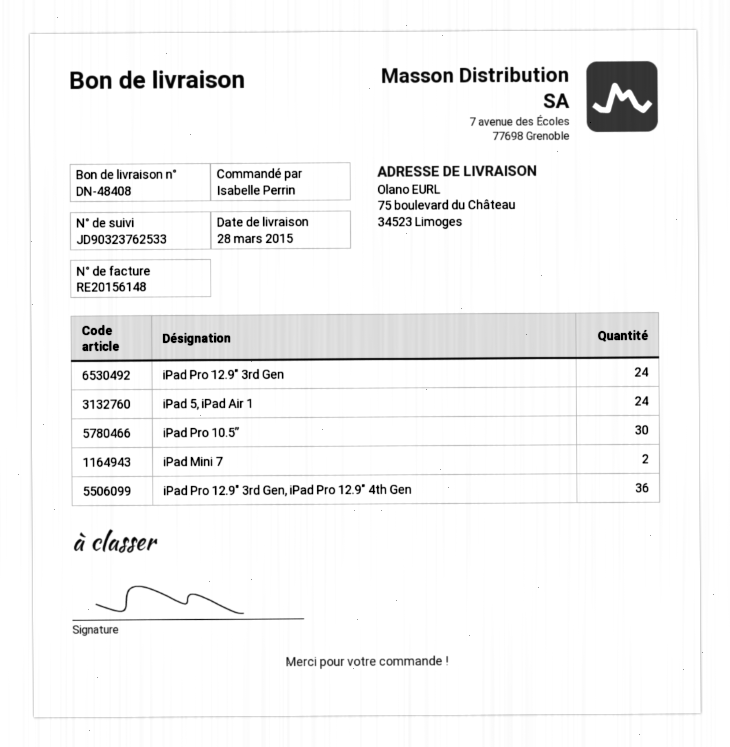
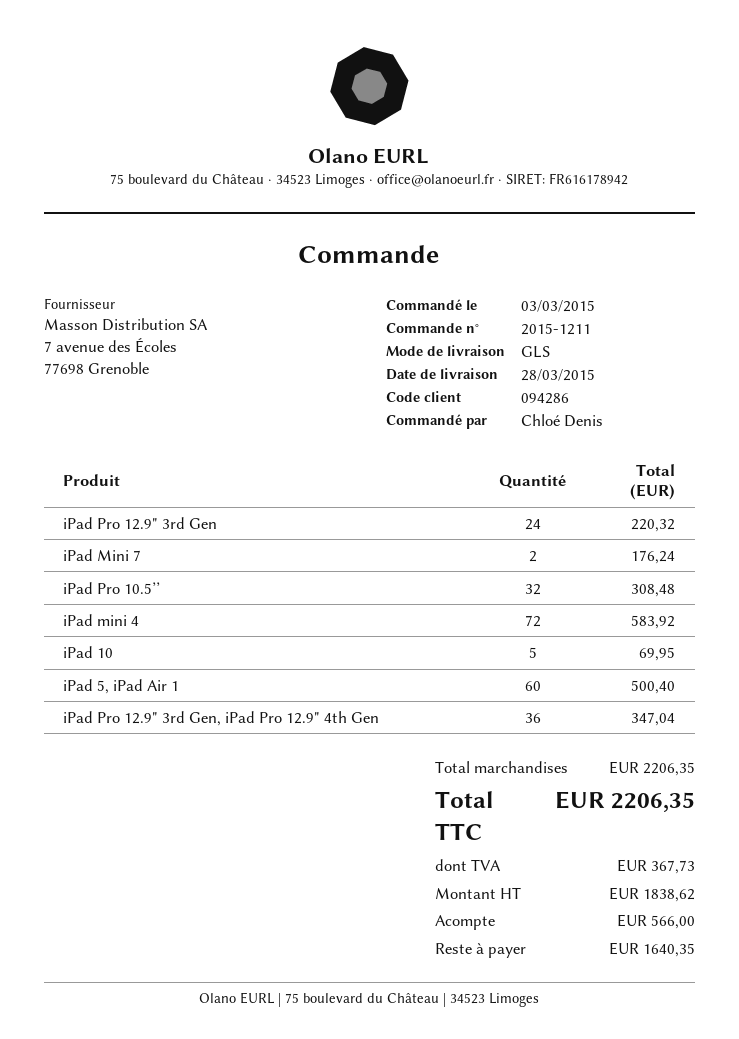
ordered by: Isabelle Perrin -> Chloé Denis
iPad 5, iPad Air 1: 24 -> 60
iPad Pro 10.5’’: 30 -> 32
iPad mini 4: none -> 72
iPad 10: none -> 5

